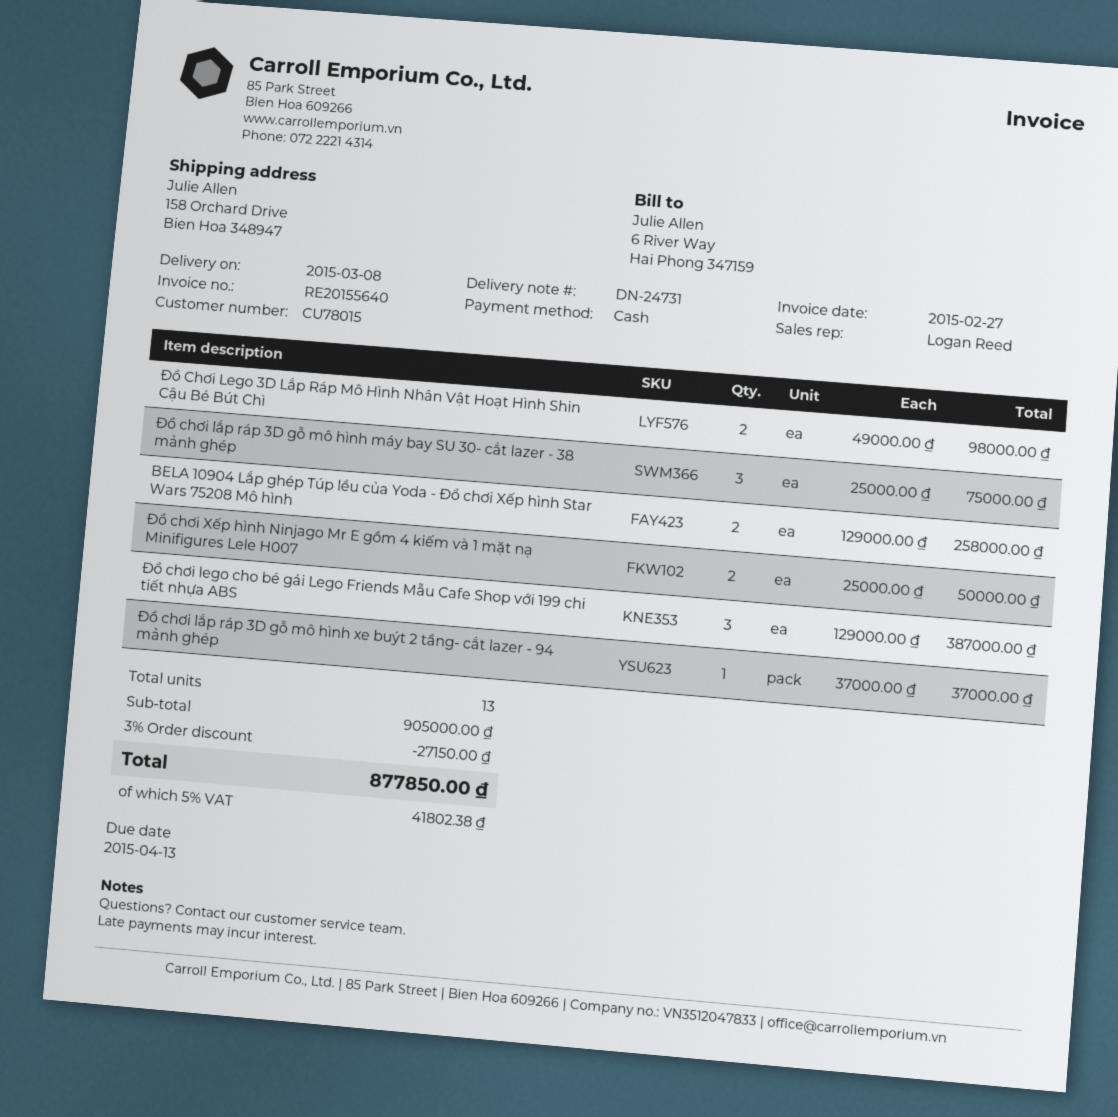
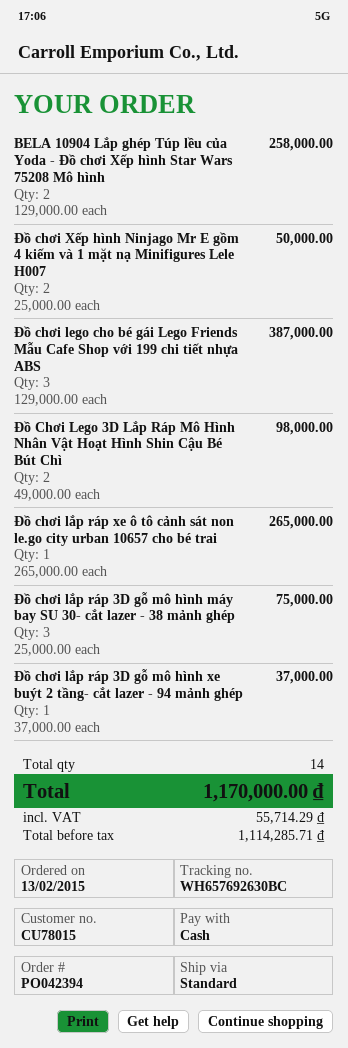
Đồ chơi lắp ráp xe ô tô cảnh sát non le.go city urban 10657 cho bé trai: none -> 1 x 265000.00 = 265000.00
total quantity: 13 -> 14
discount: 3% = 27150.00 -> none
tax: 41802.38 -> 55714.29
total: 877850.00 -> 1170000.00

